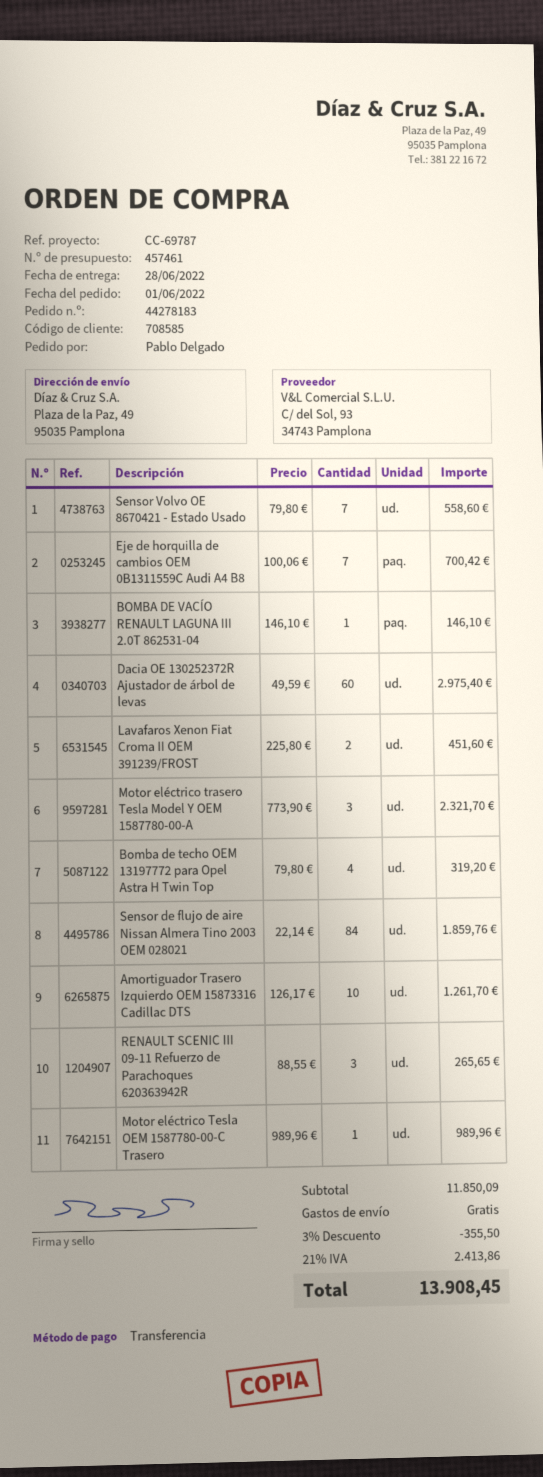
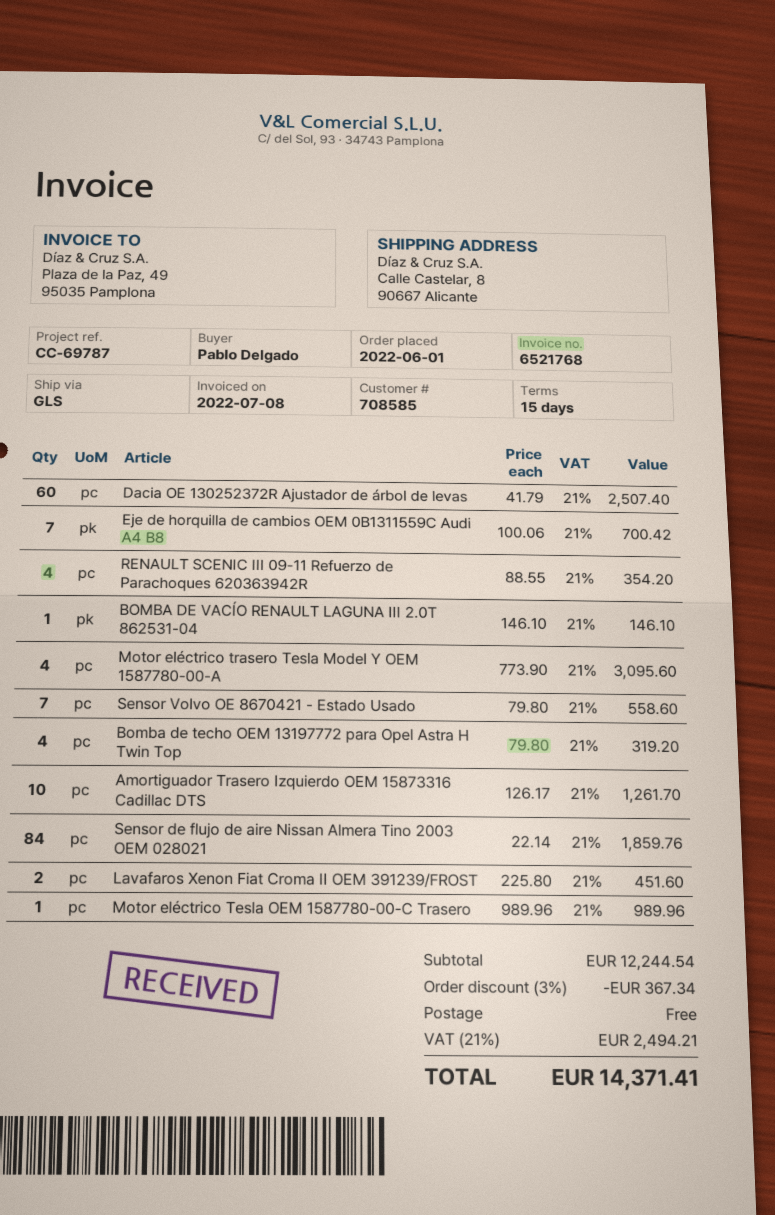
ship to: Plaza de la Paz, 49, 95035 Pamplona -> Calle Castelar, 8, 90667 Alicante
Dacia OE 130252372R Ajustador de árbol de levas: 60 x 49.59 = 2975.40 -> 60 x 41.79 = 2507.40
Motor eléctrico trasero Tesla Model Y OEM 1587780-00-A: 3 x 773.90 = 2321.70 -> 4 x 773.90 = 3095.60
RENAULT SCENIC III 09-11 Refuerzo de Parachoques 620363942R: 3 x 88.55 = 265.65 -> 4 x 88.55 = 354.20
subtotal: 11850.09 -> 12244.54
discount: 3% = 355.50 -> 3% = 367.34
tax: 21% = 2413.86 -> 21% = 2494.21
total: 13908.45 -> 14371.41

